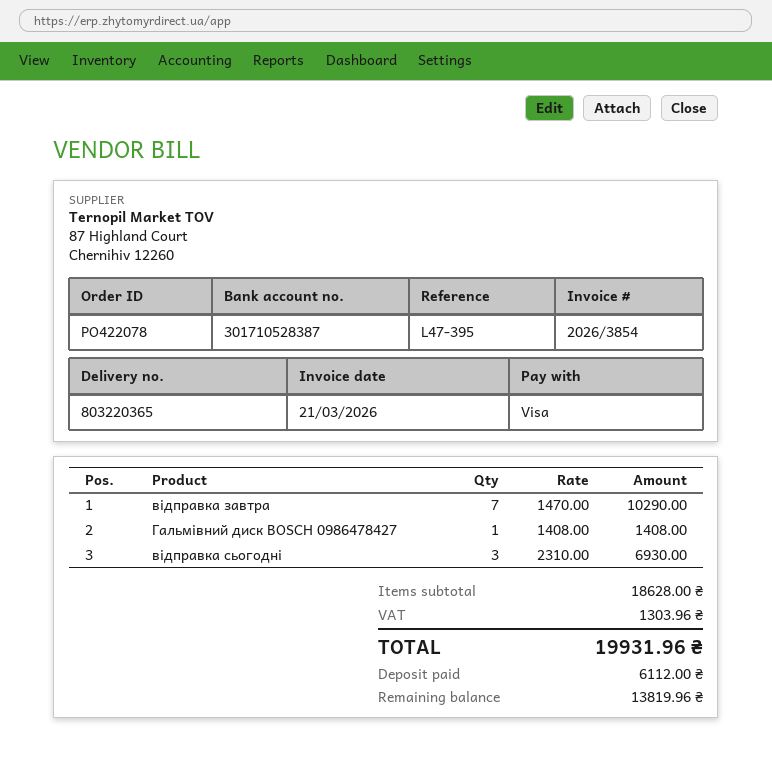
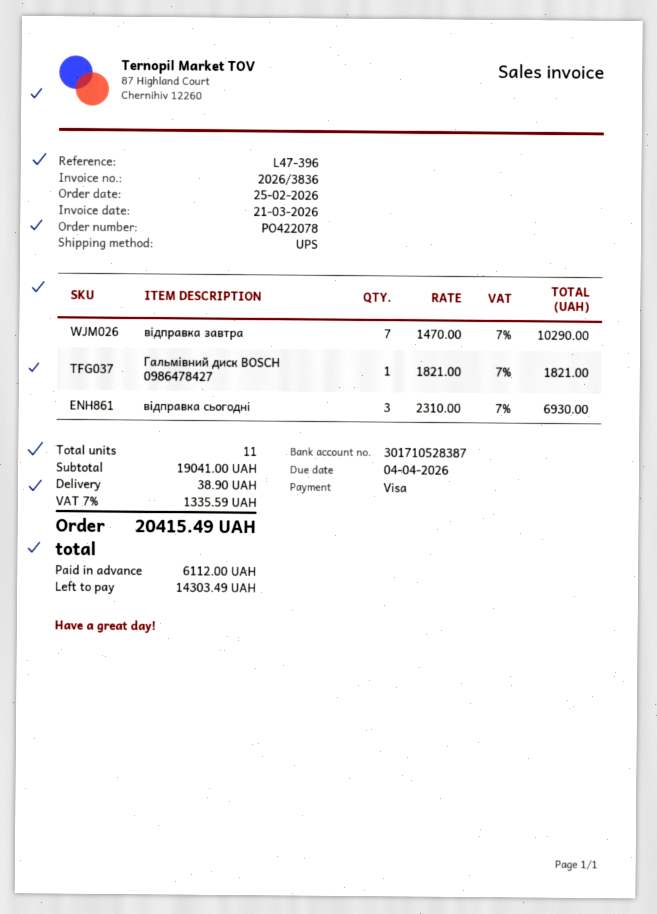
invoice number: 2026/3854 -> 2026/3836
reference: L47-395 -> L47-396
Гальмівний диск BOSCH 0986478427: 1 x 1408.00 = 1408.00 -> 1 x 1821.00 = 1821.00
subtotal: 18628.00 -> 19041.00
shipping: none -> 38.90
tax: 1303.96 -> 1335.59
total: 19931.96 -> 20415.49
balance: 13819.96 -> 14303.49

